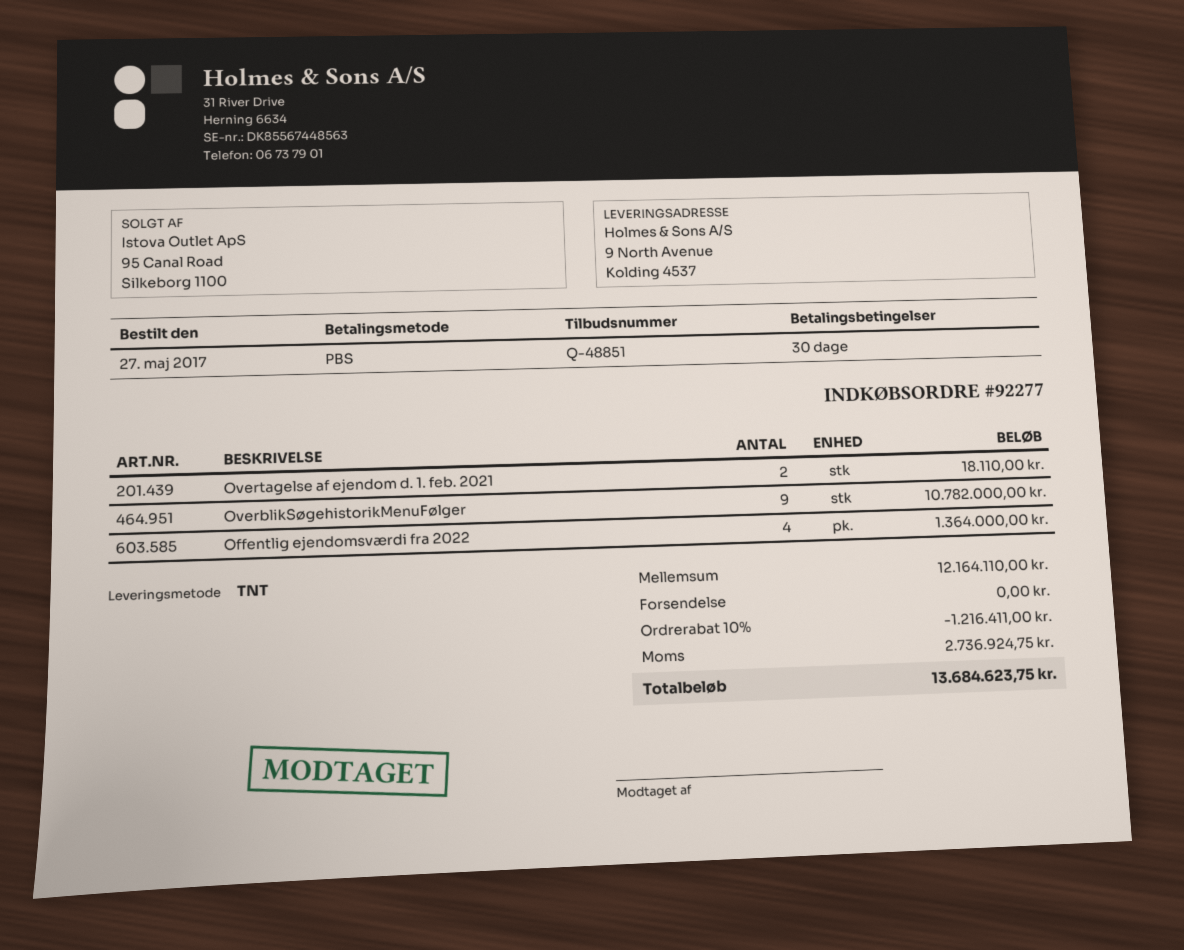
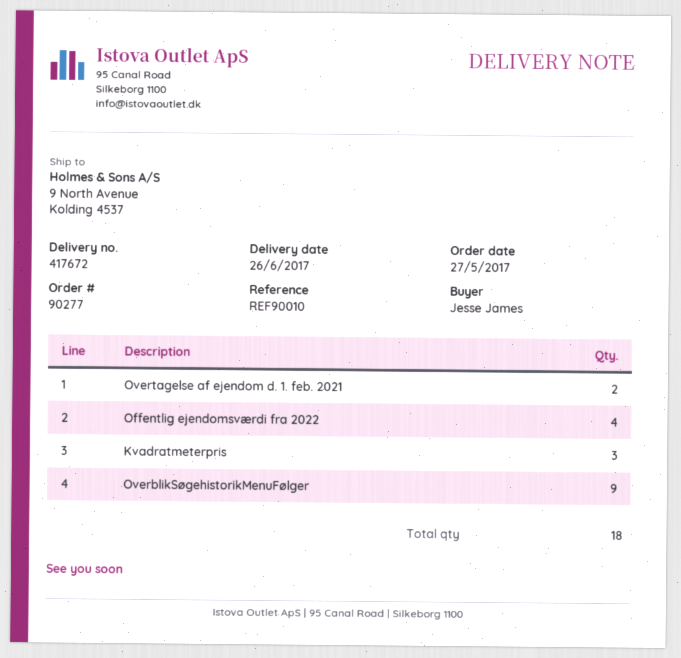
order number: 92277 -> 90277
Kvadratmeterpris: none -> 3

